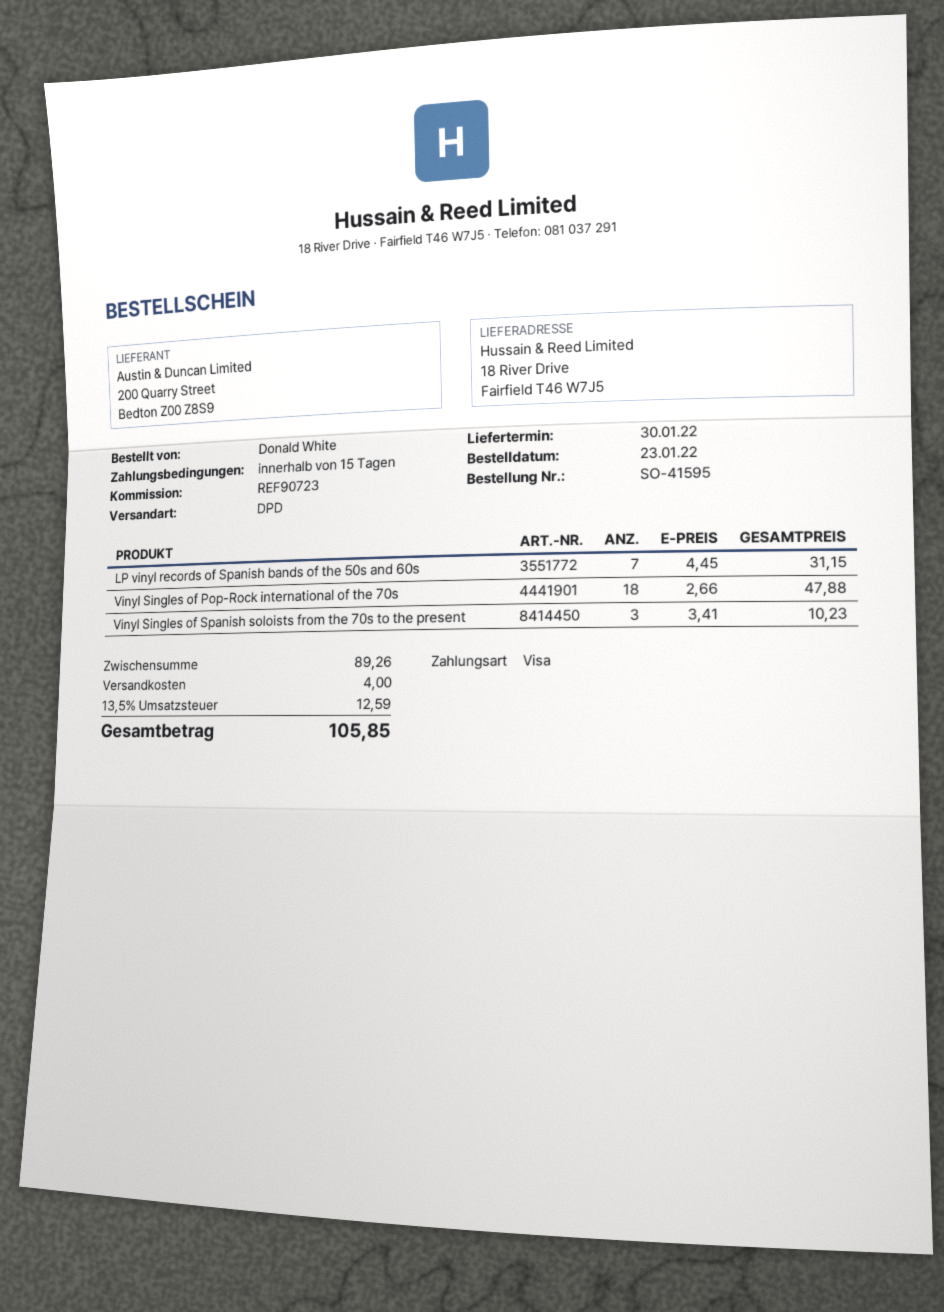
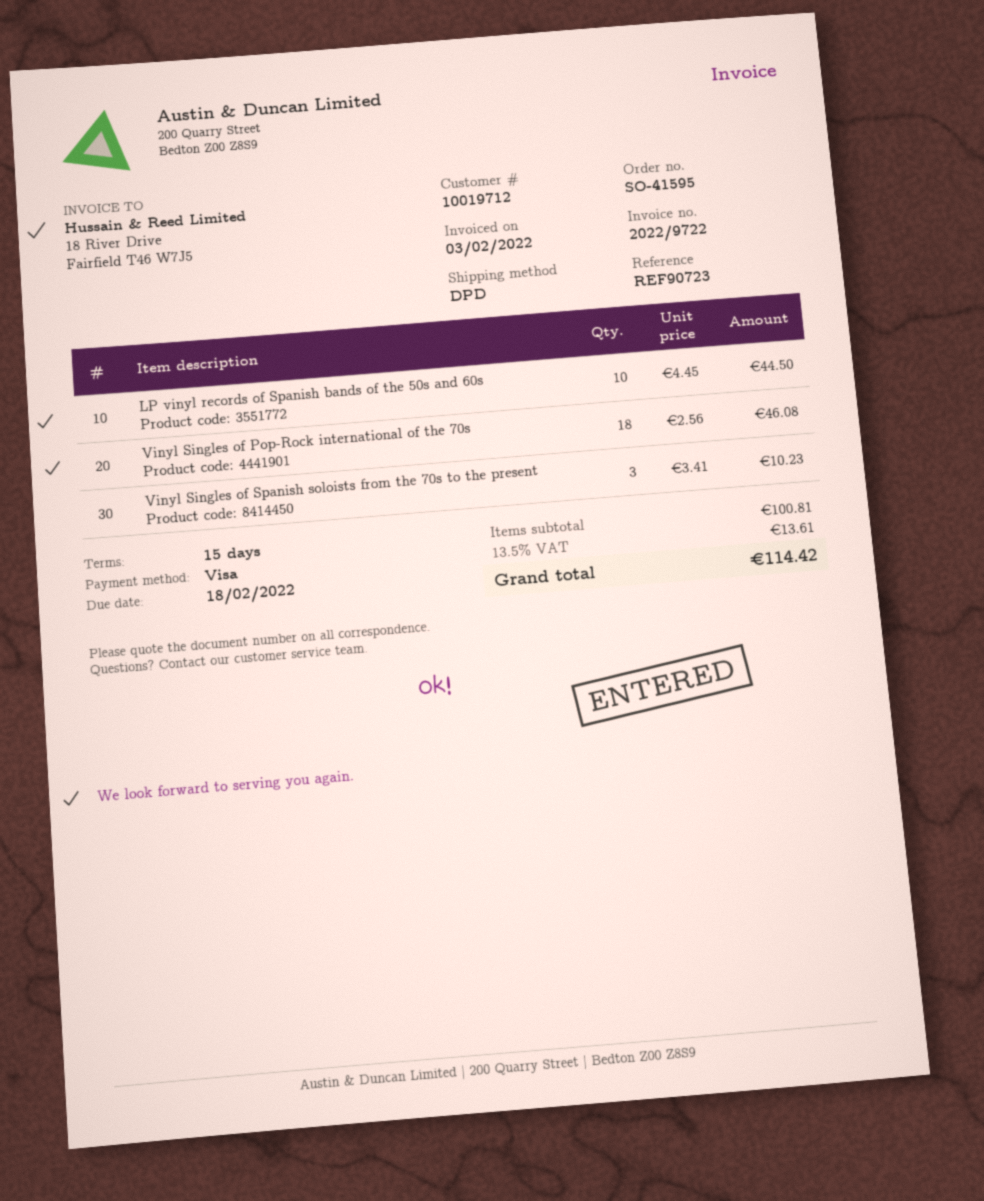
LP vinyl records of Spanish bands of the 50s and 60s: 7 x 4.45 = 31.15 -> 10 x 4.45 = 44.50
Vinyl Singles of Pop-Rock international of the 70s: 18 x 2.66 = 47.88 -> 18 x 2.56 = 46.08
subtotal: 89.26 -> 100.81
shipping: 4.00 -> none
tax: 13.5% = 12.59 -> 13.5% = 13.61
total: 105.85 -> 114.42

